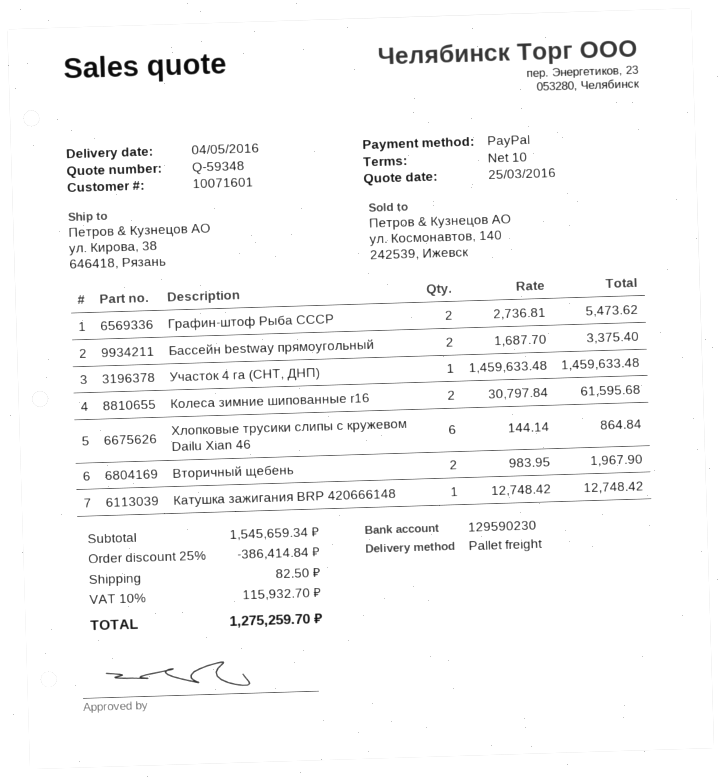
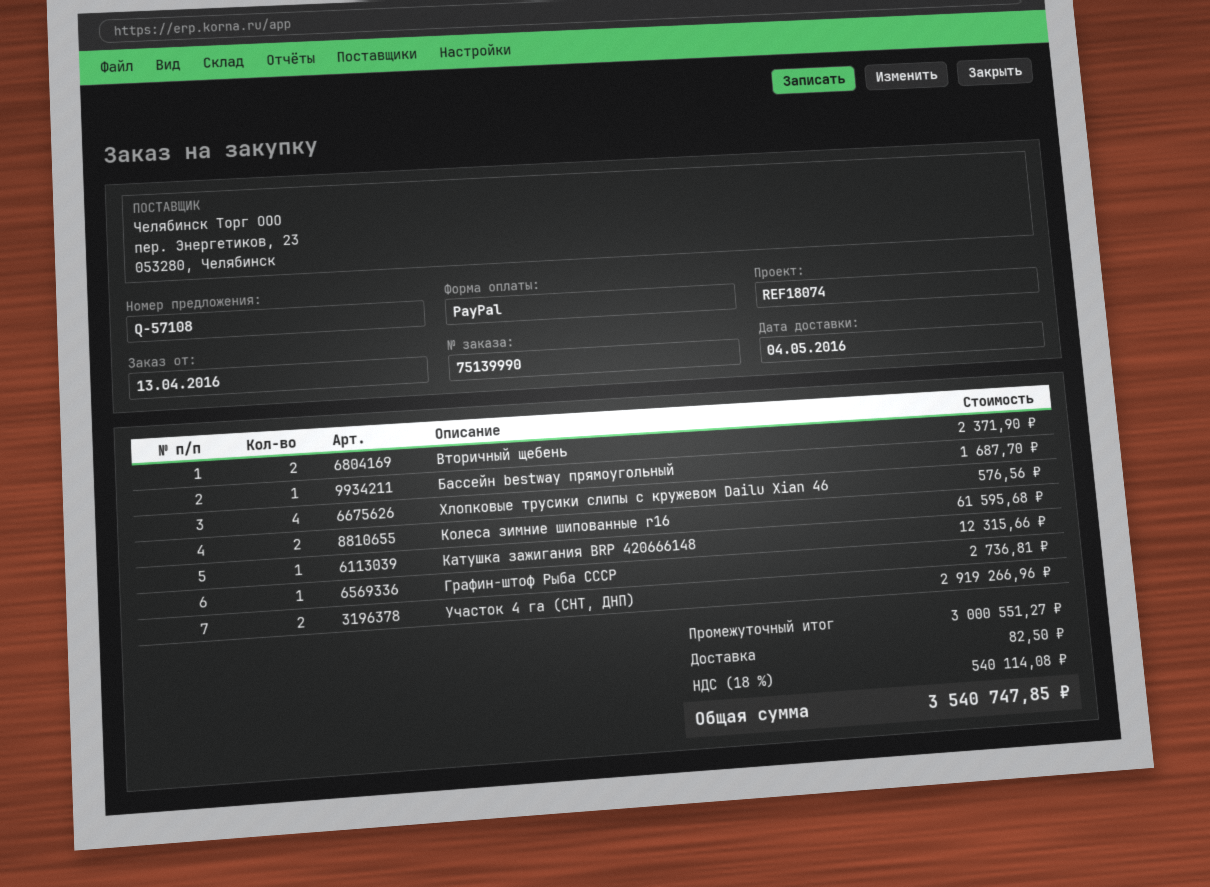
quote number: Q-59348 -> Q-57108
Графин-штоф Рыба СССР: 2 for 5473.62 -> 1 for 2736.81
Бассейн bestway прямоугольный: 2 for 3375.40 -> 1 for 1687.70
Участок 4 га (СНТ, ДНП): 1 for 1459633.48 -> 2 for 2919266.96
Хлопковые трусики слипы с кружевом Dailu Xian 46: 6 for 864.84 -> 4 for 576.56
Вторичный щебень: 2 for 1967.90 -> 2 for 2371.90
Катушка зажигания BRP 420666148: 1 for 12748.42 -> 1 for 12315.66
subtotal: 1545659.34 -> 3000551.27
discount: 25% = 386414.84 -> none
tax: 10% = 115932.70 -> 18% = 540114.08
total: 1275259.70 -> 3540747.85

